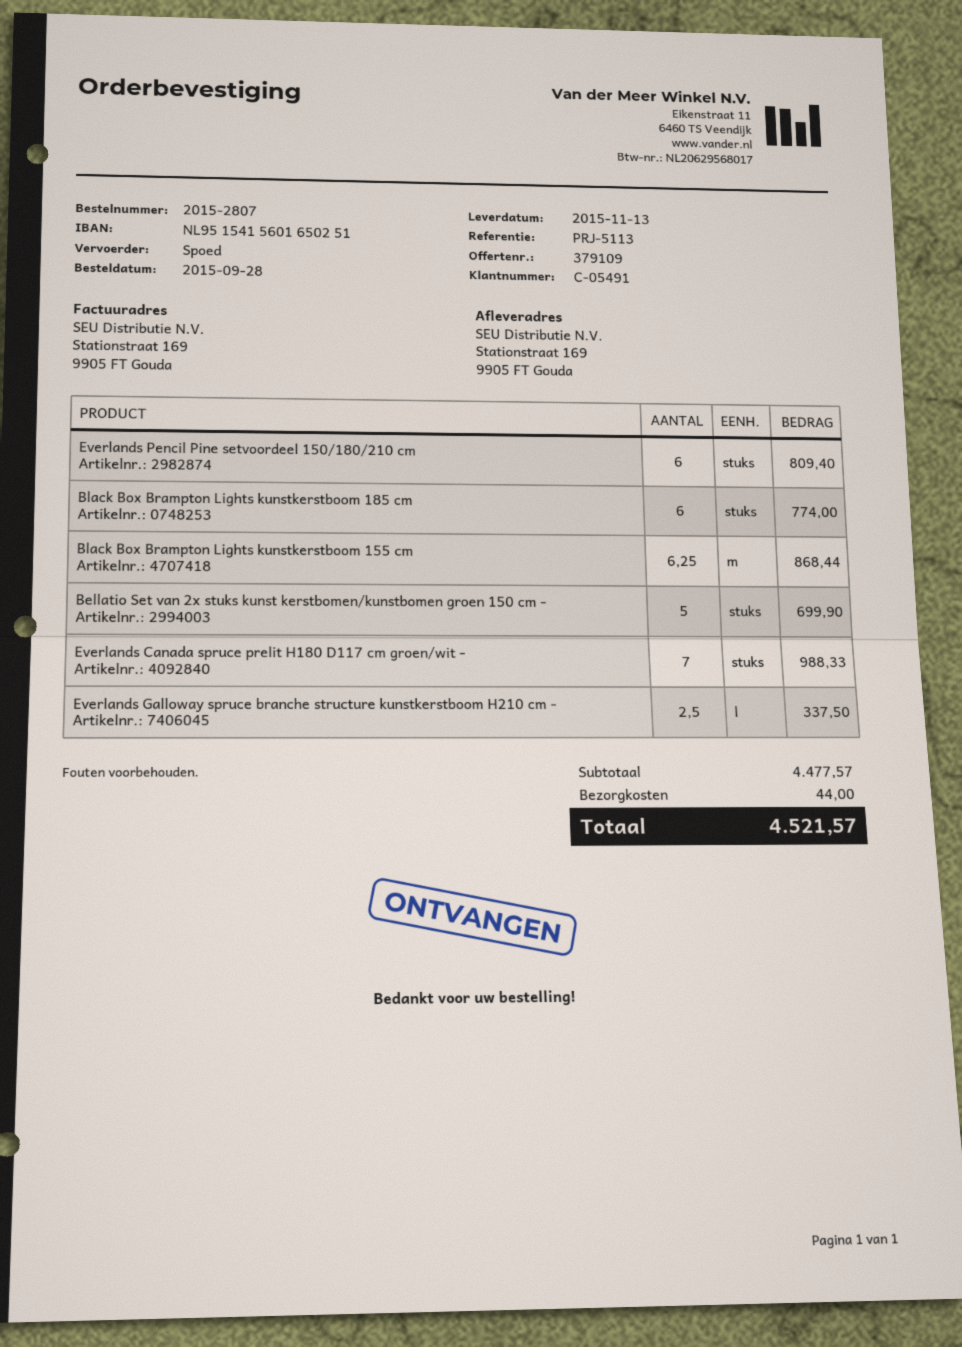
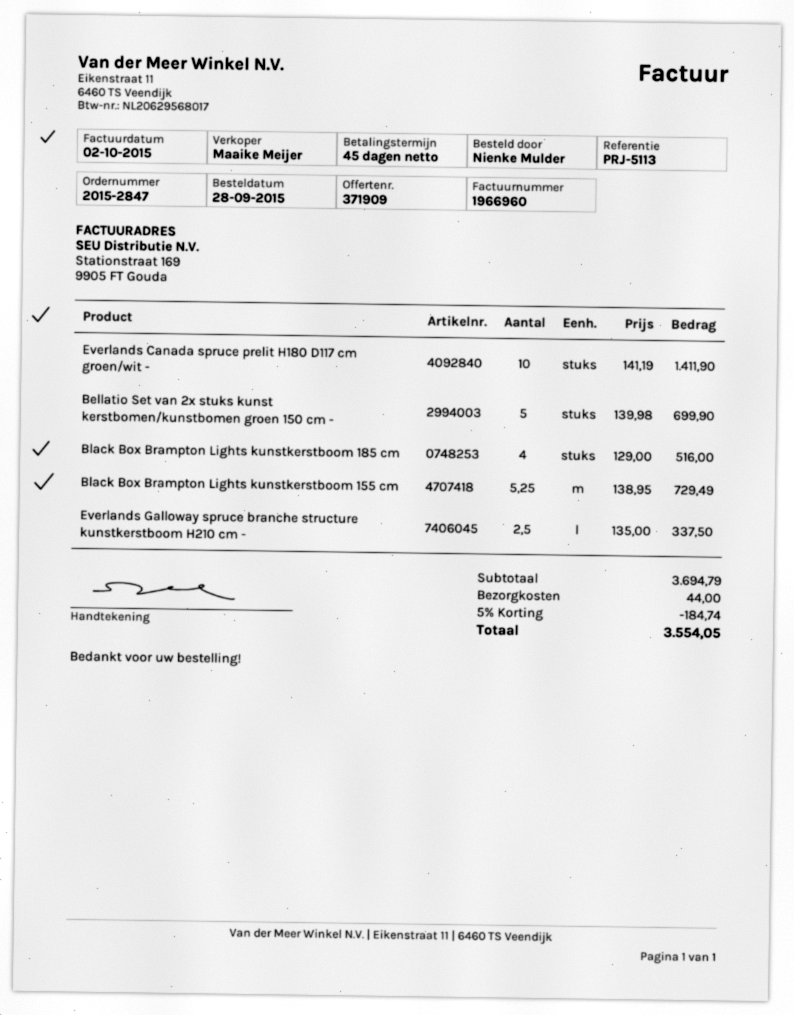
quote number: 379109 -> 371909
order number: 2015-2807 -> 2015-2847
Everlands Pencil Pine setvoordeel 150/180/210 cm: 6 for 809.40 -> none
Black Box Brampton Lights kunstkerstboom 185 cm: 6 for 774.00 -> 4 for 516.00
Black Box Brampton Lights kunstkerstboom 155 cm: 6.25 for 868.44 -> 5.25 for 729.49
Everlands Canada spruce prelit H180 D117 cm groen/wit -: 7 for 988.33 -> 10 for 1411.90
subtotal: 4477.57 -> 3694.79
discount: none -> 5% = 184.74
total: 4521.57 -> 3554.05

